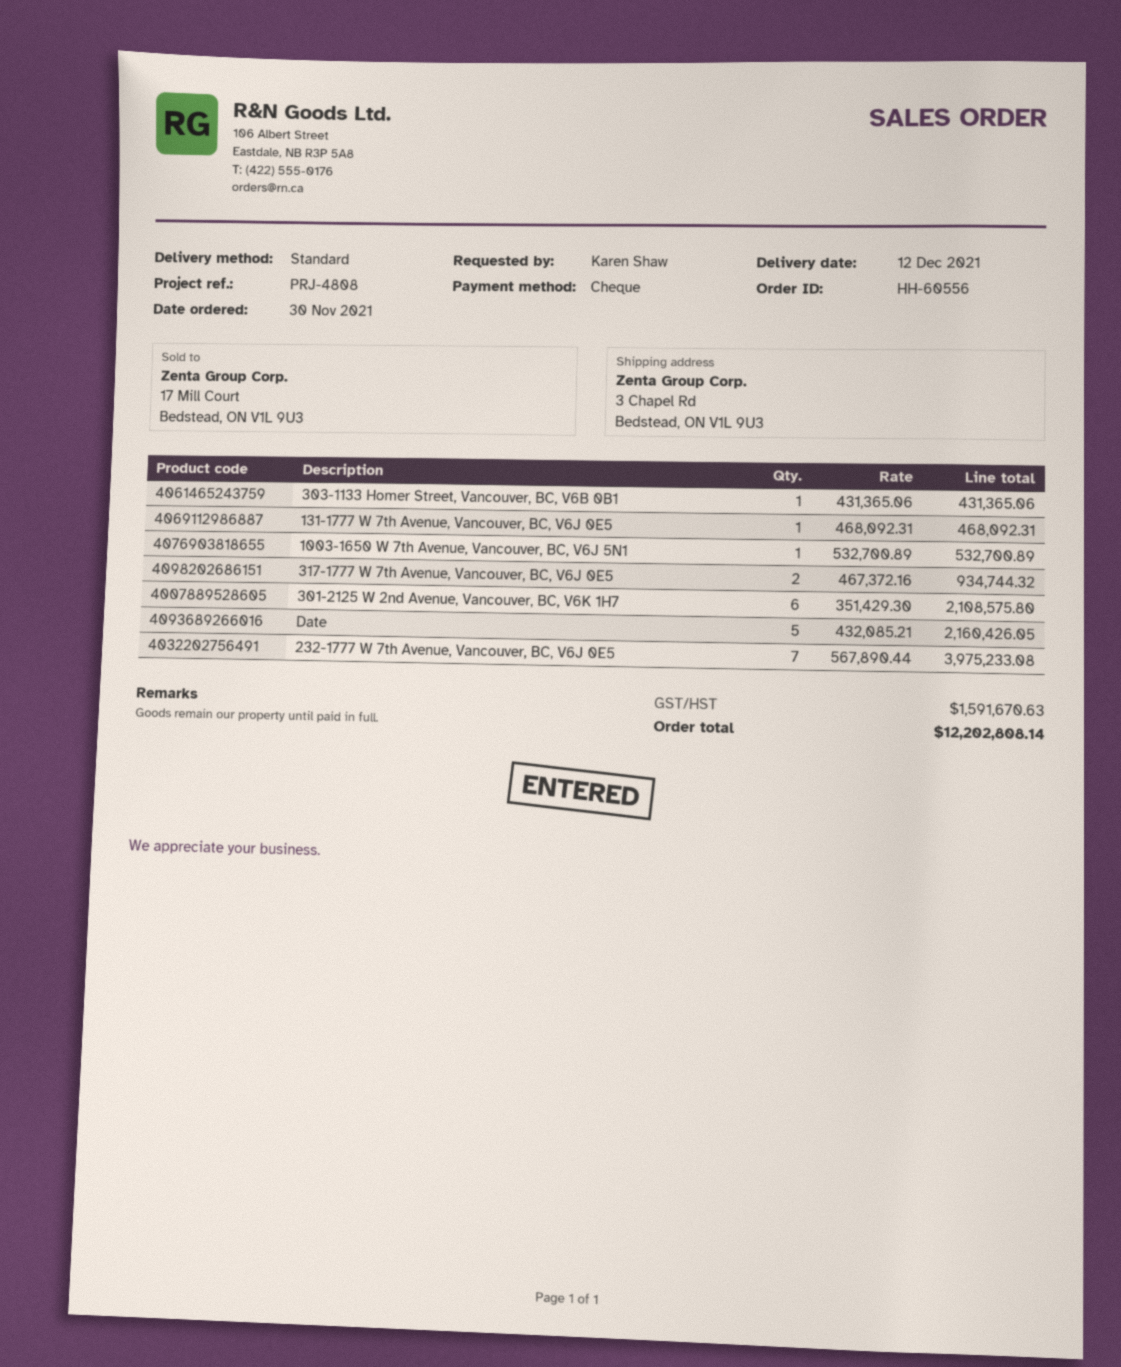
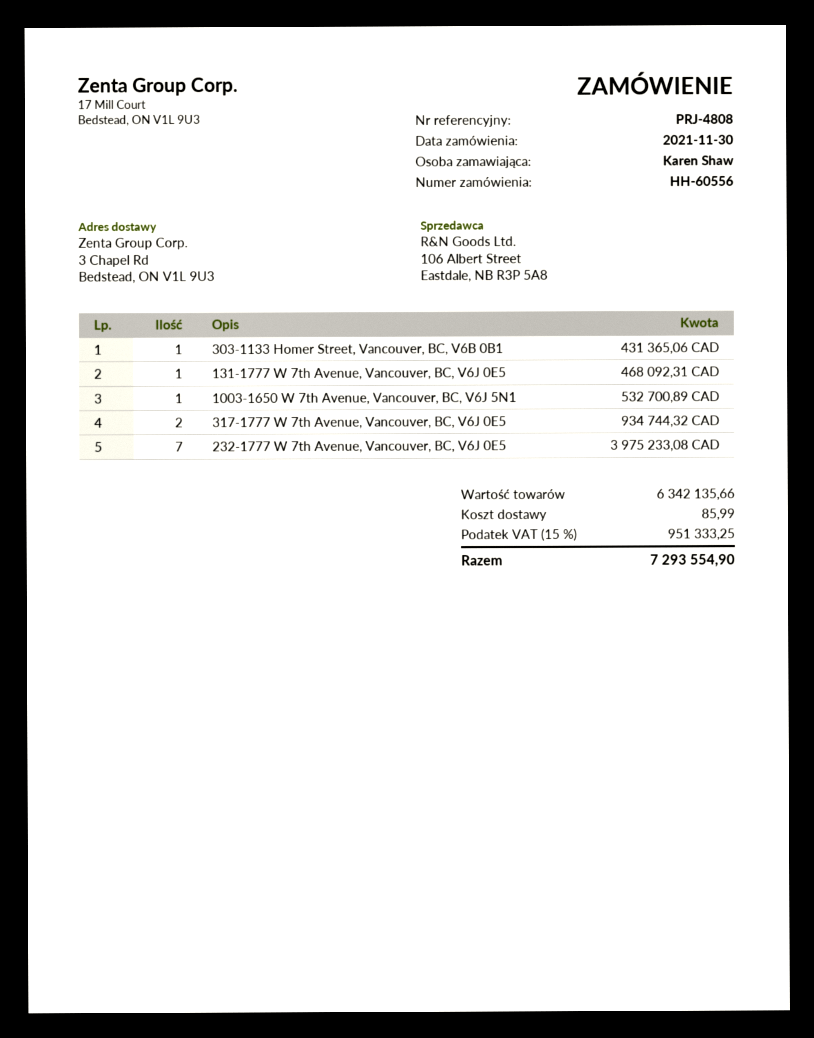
301-2125 W 2nd Avenue, Vancouver, BC, V6K 1H7: 6 for 2108575.80 -> none
Date: 5 for 2160426.05 -> none
shipping: none -> 85.99
tax: 1591670.63 -> 951333.25
total: 12202808.14 -> 7293554.90

